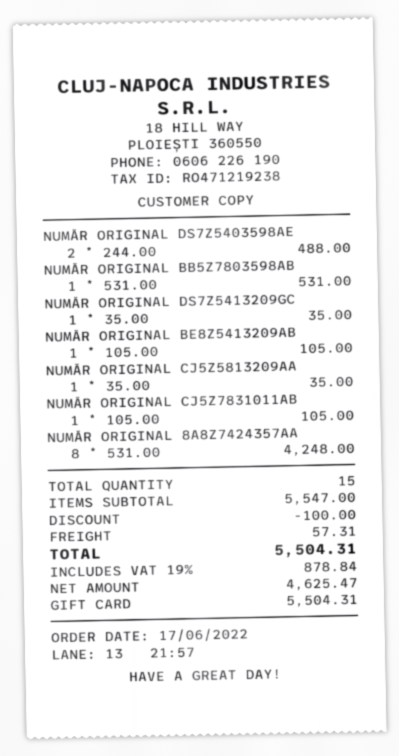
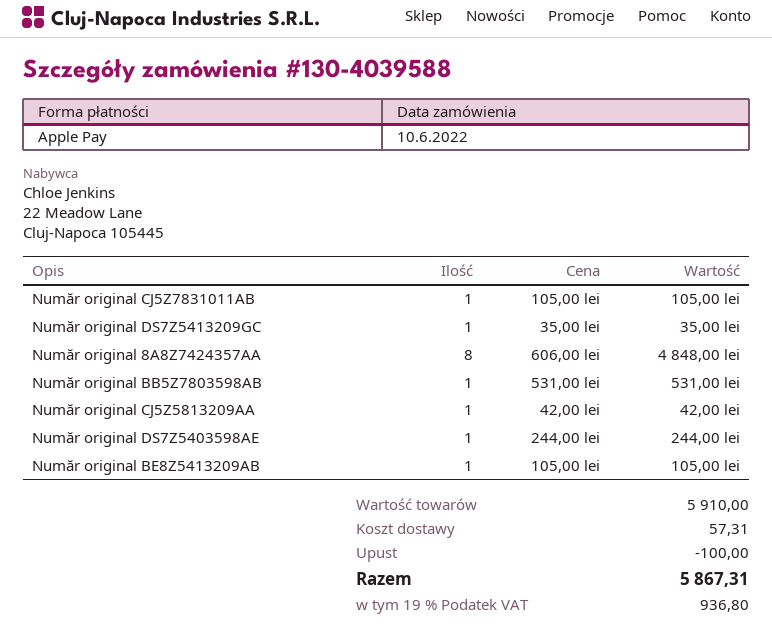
order date: 2022-06-17 -> 2022-06-10
payment method: gift card -> Apple Pay
NUMĂR ORIGINAL DS7Z5403598AE: 2 x 244.00 = 488.00 -> 1 x 244.00 = 244.00
NUMĂR ORIGINAL CJ5Z5813209AA: 1 x 35.00 = 35.00 -> 1 x 42.00 = 42.00
NUMĂR ORIGINAL 8A8Z7424357AA: 8 x 531.00 = 4248.00 -> 8 x 606.00 = 4848.00
subtotal: 5547.00 -> 5910.00
tax: 19% = 878.84 -> 19% = 936.80
total: 5504.31 -> 5867.31

